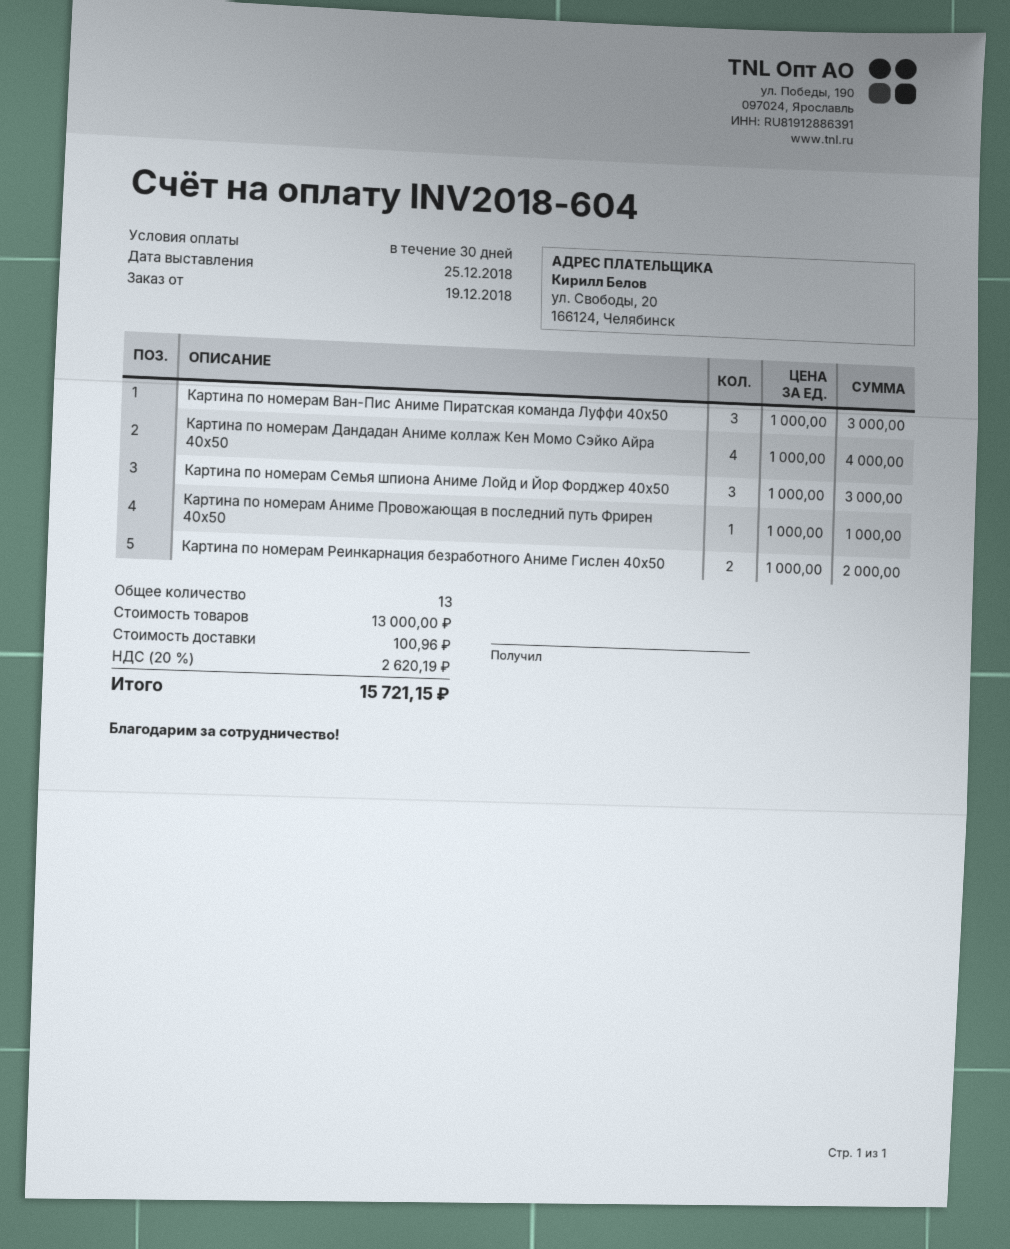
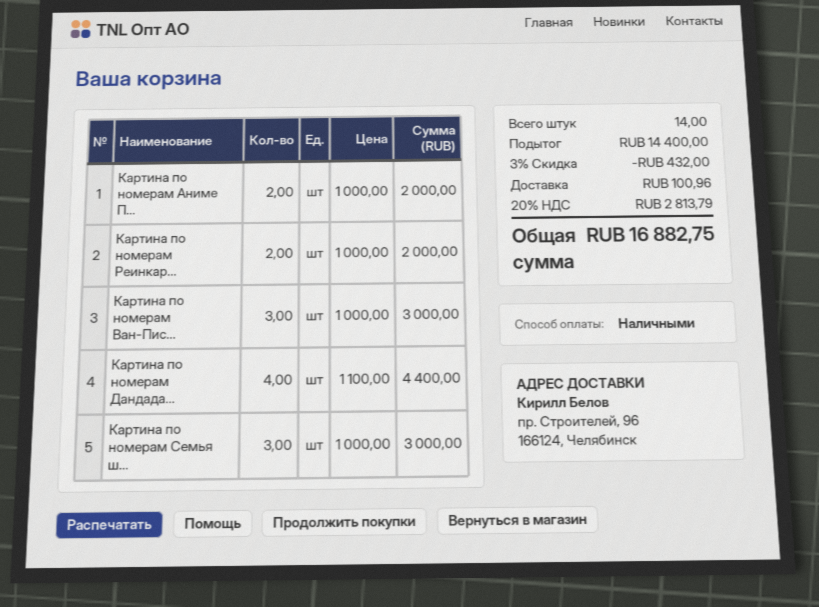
Картина по номерам Дандадан Аниме коллаж Кен Момо Сэйко Айра 40x50: 4 x 1000.00 = 4000.00 -> 4 x 1100.00 = 4400.00
Картина по номерам Аниме Провожающая в последний путь Фрирен 40x50: 1 x 1000.00 = 1000.00 -> 2 x 1000.00 = 2000.00
total quantity: 13 -> 14
subtotal: 13000.00 -> 14400.00
discount: none -> 3% = 432.00
tax: 20% = 2620.19 -> 20% = 2813.79
total: 15721.15 -> 16882.75

